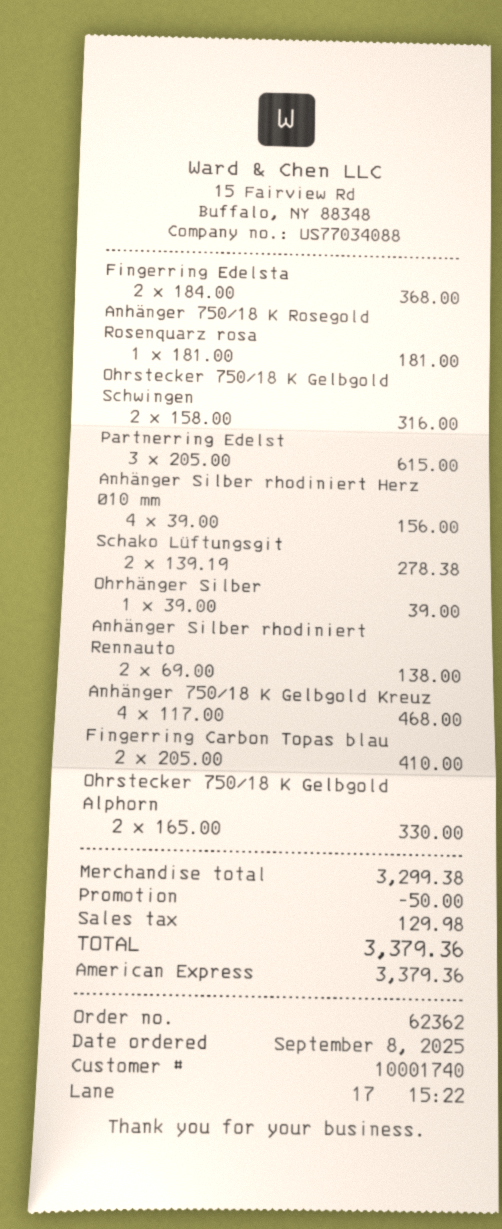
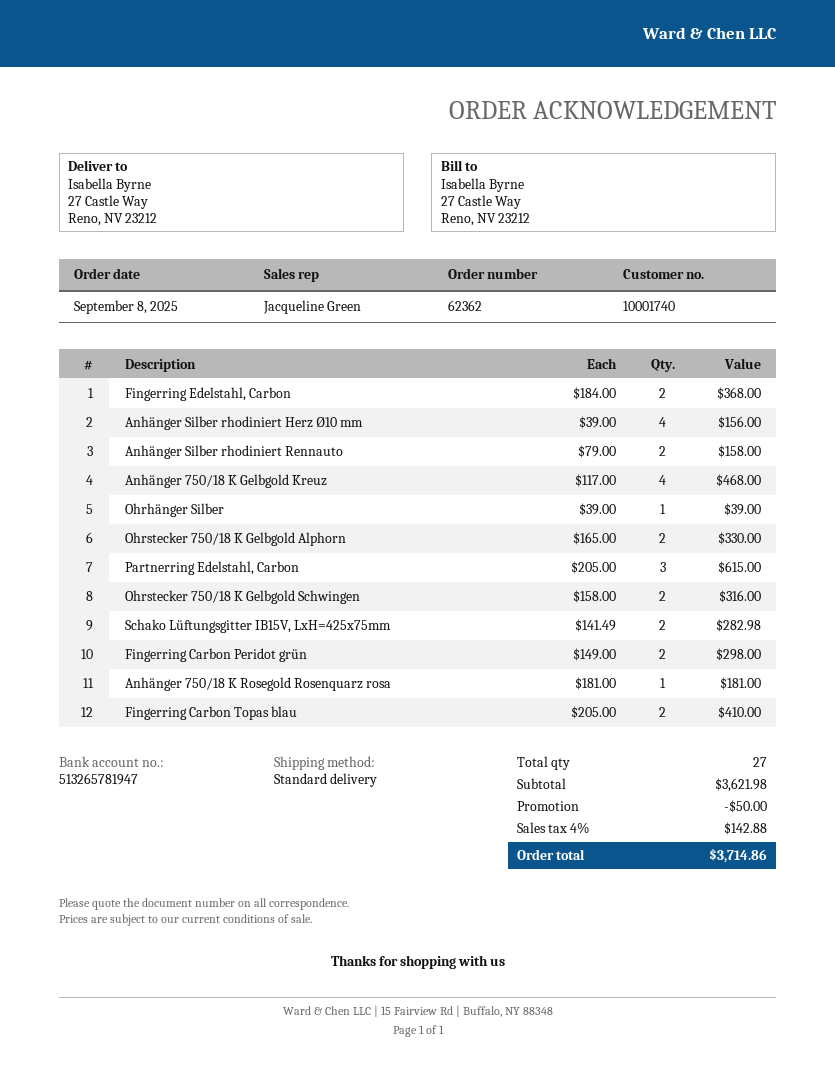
Schako Lüftungsgit: 2 x 139.19 = 278.38 -> 2 x 141.49 = 282.98
Anhänger Silber rhodiniert Rennauto: 2 x 69.00 = 138.00 -> 2 x 79.00 = 158.00
Fingerring Carbon Peridot grün: none -> 2 x 149.00 = 298.00
subtotal: 3299.38 -> 3621.98
tax: 129.98 -> 142.88
total: 3379.36 -> 3714.86

